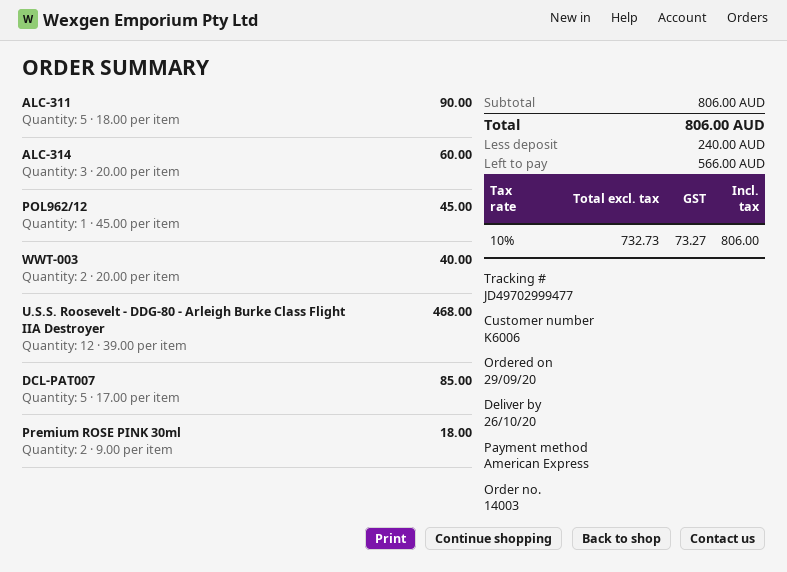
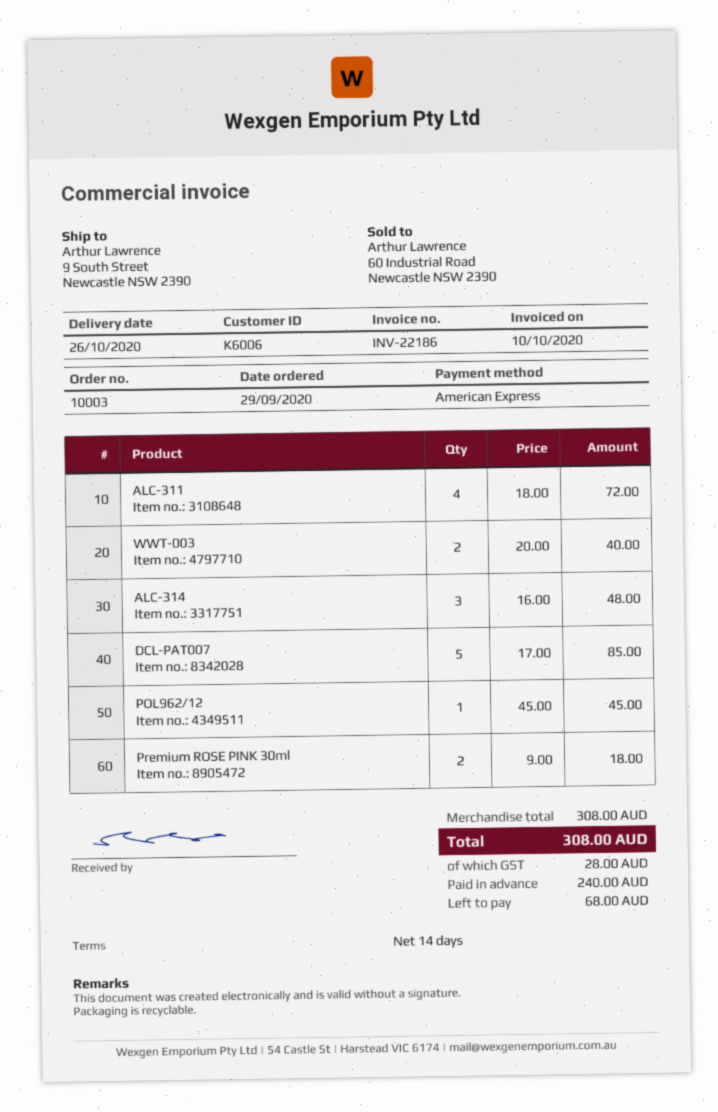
order number: 14003 -> 10003
ALC-311: 5 x 18.00 = 90.00 -> 4 x 18.00 = 72.00
ALC-314: 3 x 20.00 = 60.00 -> 3 x 16.00 = 48.00
U.S.S. Roosevelt - DDG-80 - Arleigh Burke Class Flight IIA Destroyer: 12 x 39.00 = 468.00 -> none
subtotal: 806.00 -> 308.00
tax: 73.27 -> 28.00
total: 806.00 -> 308.00
balance: 566.00 -> 68.00

